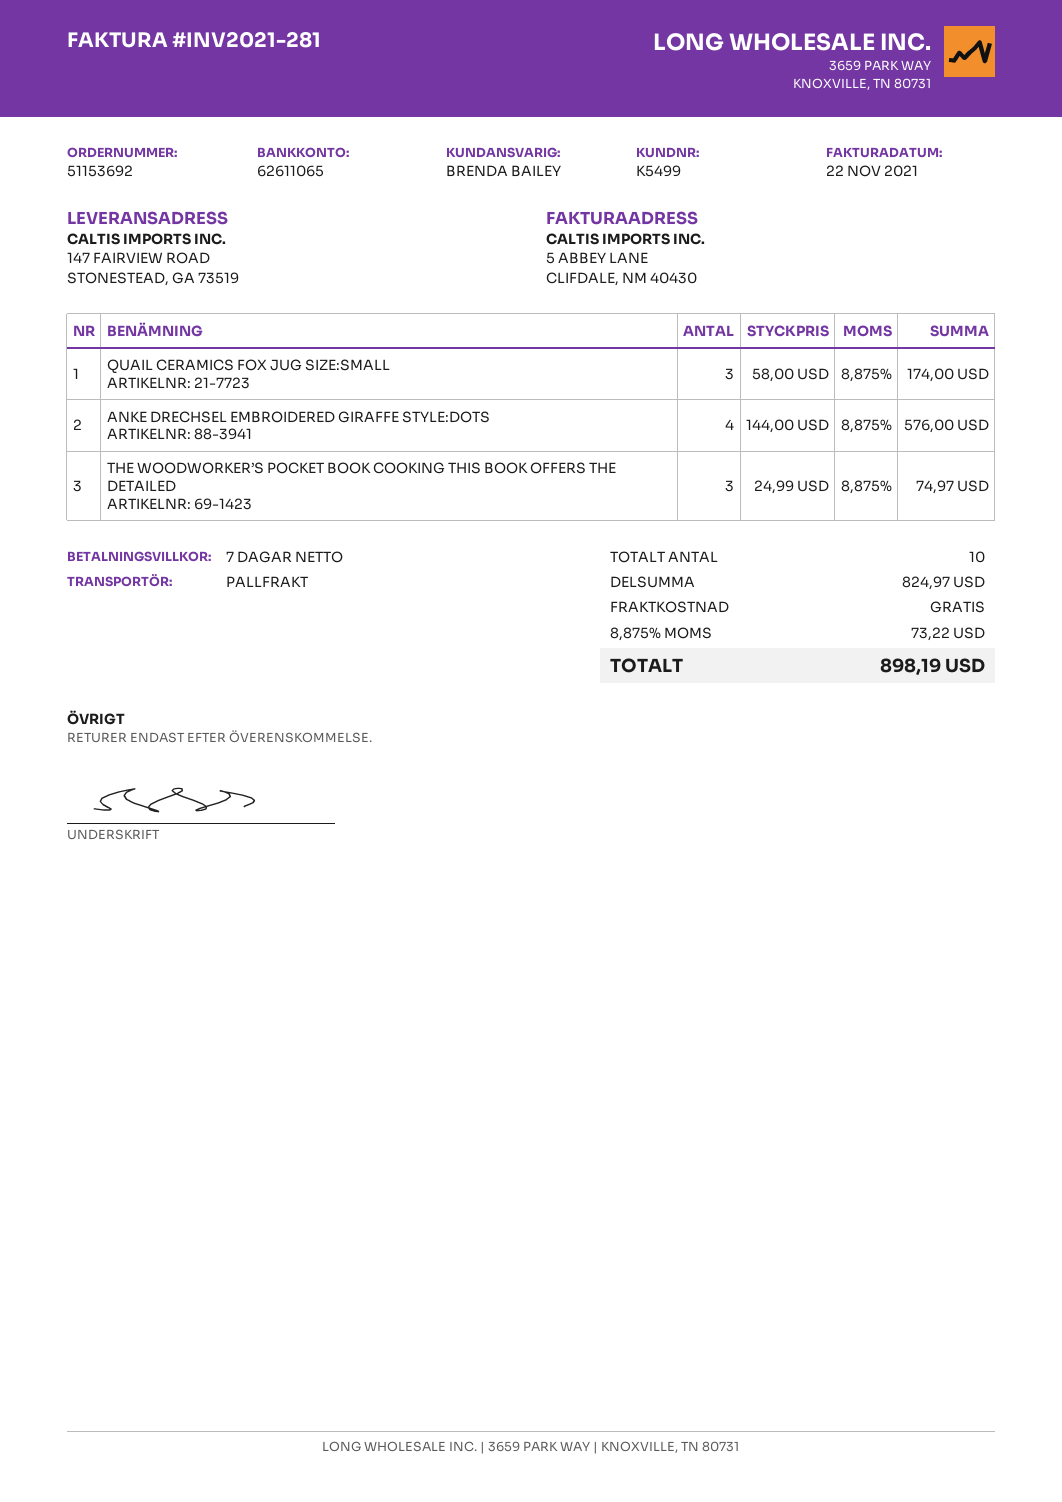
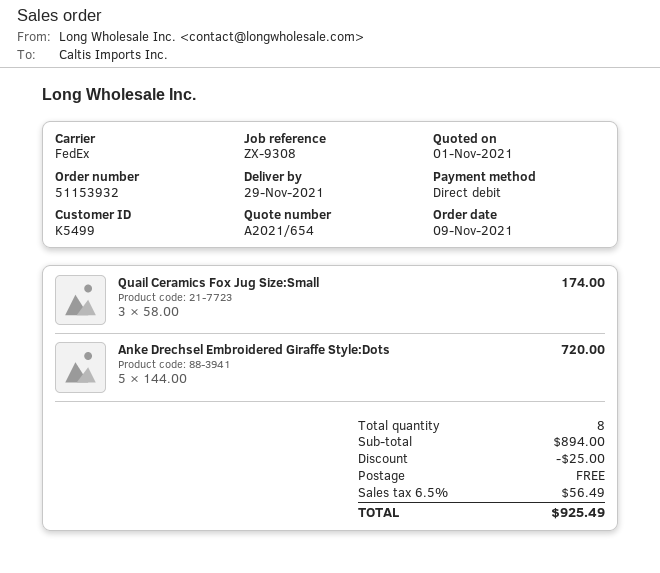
order number: 51153692 -> 51153932
shipping method: pallet freight -> FedEx
ANKE DRECHSEL EMBROIDERED GIRAFFE STYLE:DOTS: 4 x 144.00 = 576.00 -> 5 x 144.00 = 720.00
THE WOODWORKER’S POCKET BOOK COOKING THIS BOOK OFFERS THE DETAILED: 3 x 24.99 = 74.97 -> none
total quantity: 10 -> 8
subtotal: 824.97 -> 894.00
discount: none -> 25.00
tax: 8.875% = 73.22 -> 6.5% = 56.49
total: 898.19 -> 925.49

